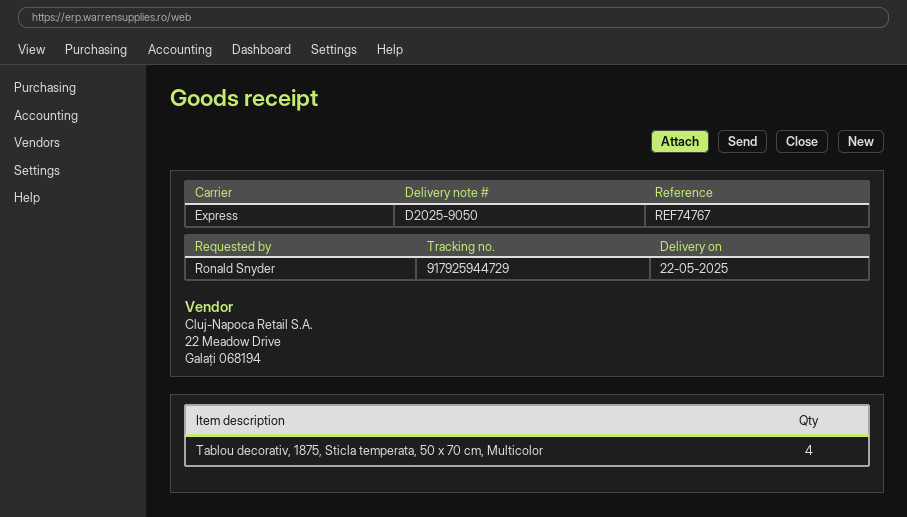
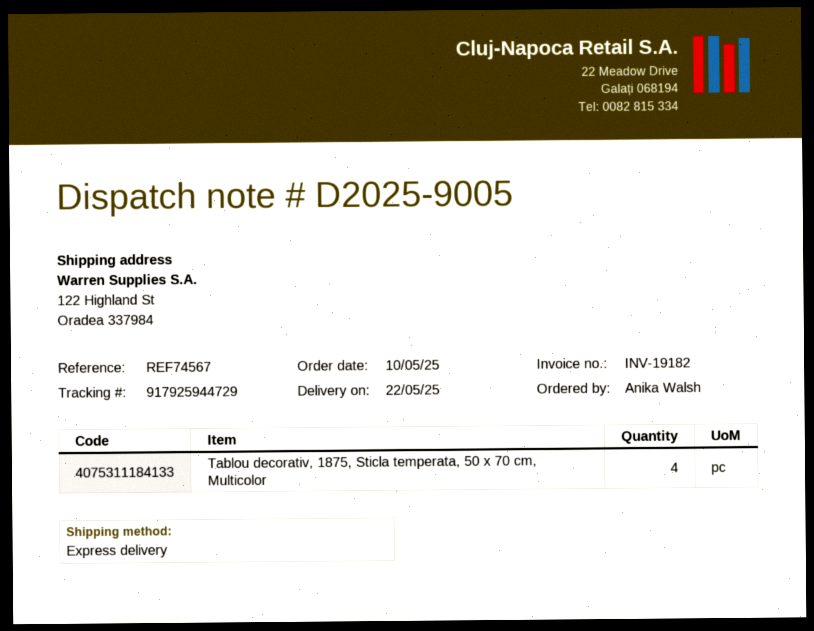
delivery note number: D2025-9050 -> D2025-9005
reference: REF74767 -> REF74567
ordered by: Ronald Snyder -> Anika Walsh

